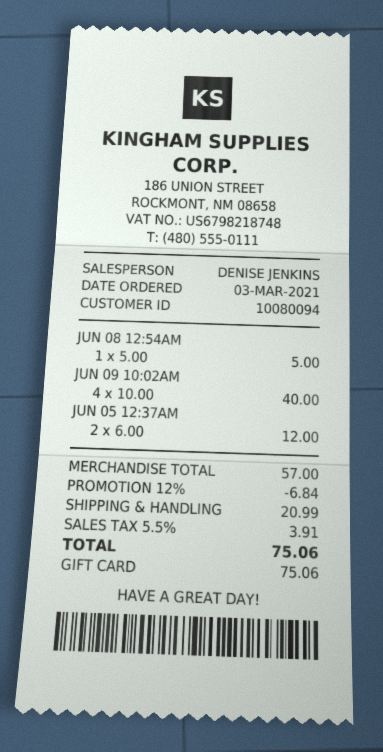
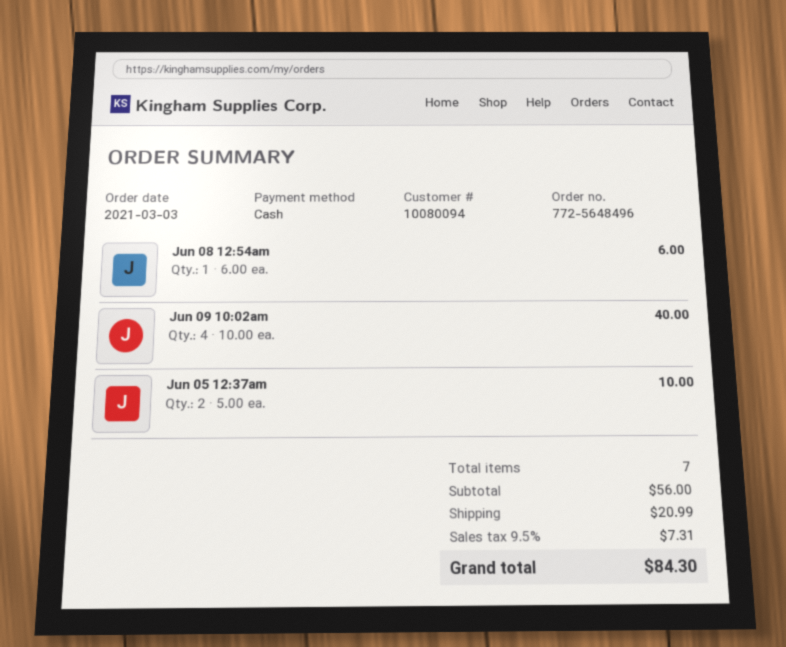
payment method: gift card -> cash
JUN 08 12:54AM: 1 x 5.00 = 5.00 -> 1 x 6.00 = 6.00
JUN 05 12:37AM: 2 x 6.00 = 12.00 -> 2 x 5.00 = 10.00
subtotal: 57.00 -> 56.00
discount: 12% = 6.84 -> none
tax: 5.5% = 3.91 -> 9.5% = 7.31
total: 75.06 -> 84.30

